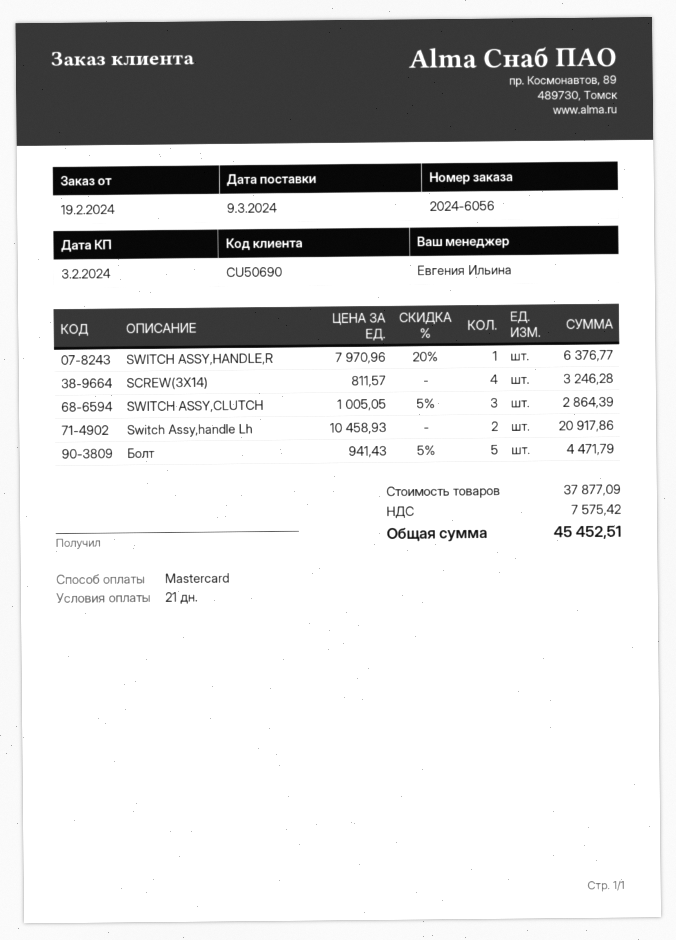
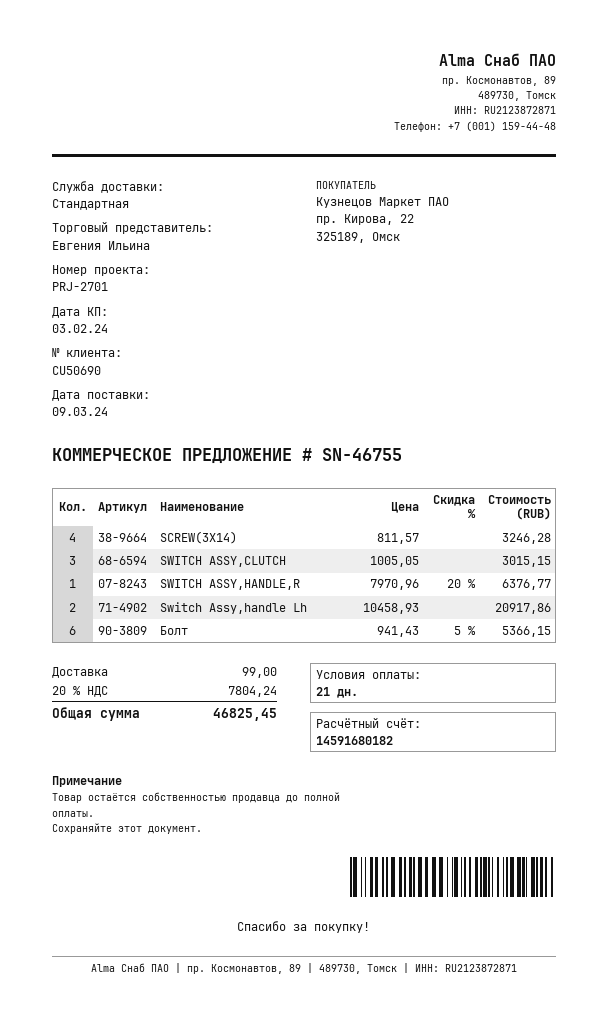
SWITCH ASSY,CLUTCH: 3 x 1005.05 - 5% = 2864.39 -> 3 x 1005.05 = 3015.15
Болт: 5 x 941.43 - 5% = 4471.79 -> 6 x 941.43 - 5% = 5366.15
shipping: none -> 99.00
tax: 7575.42 -> 7804.24
total: 45452.51 -> 46825.45

